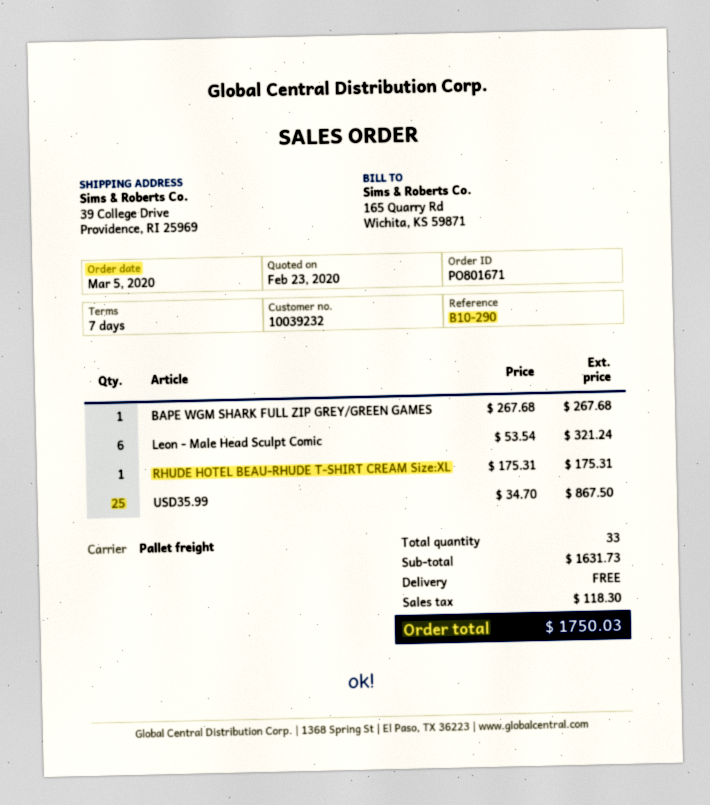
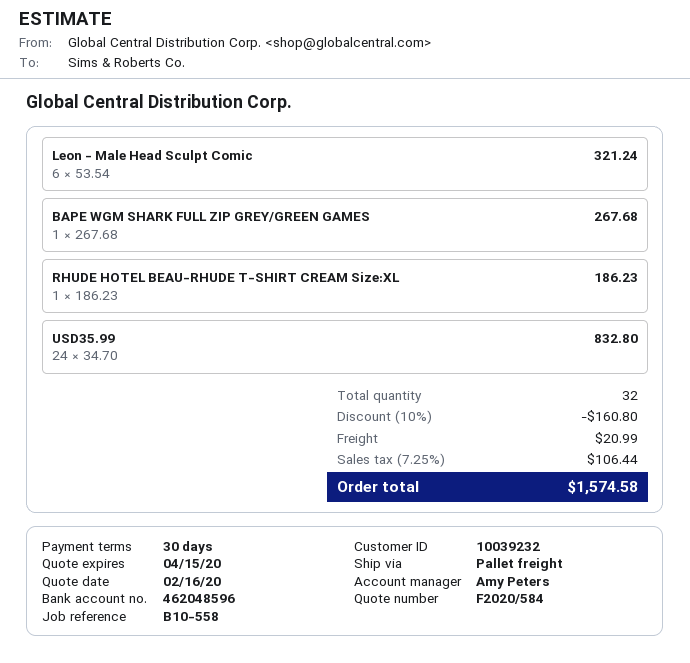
quote date: 2020-02-23 -> 2020-02-16
payment terms: 7 days -> 30 days
reference: B10-290 -> B10-558
RHUDE HOTEL BEAU-RHUDE T-SHIRT CREAM Size:XL: 1 x 175.31 = 175.31 -> 1 x 186.23 = 186.23
USD35.99: 25 x 34.70 = 867.50 -> 24 x 34.70 = 832.80
total quantity: 33 -> 32
discount: none -> 10% = 160.80
shipping: 0.00 -> 20.99
tax: 118.30 -> 106.44
total: 1750.03 -> 1574.58

